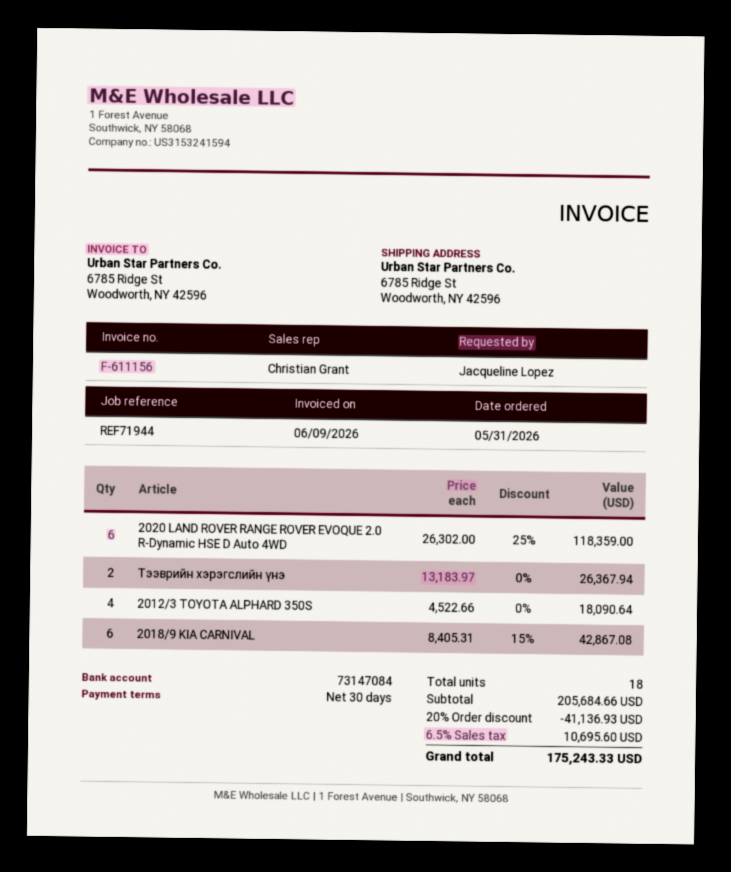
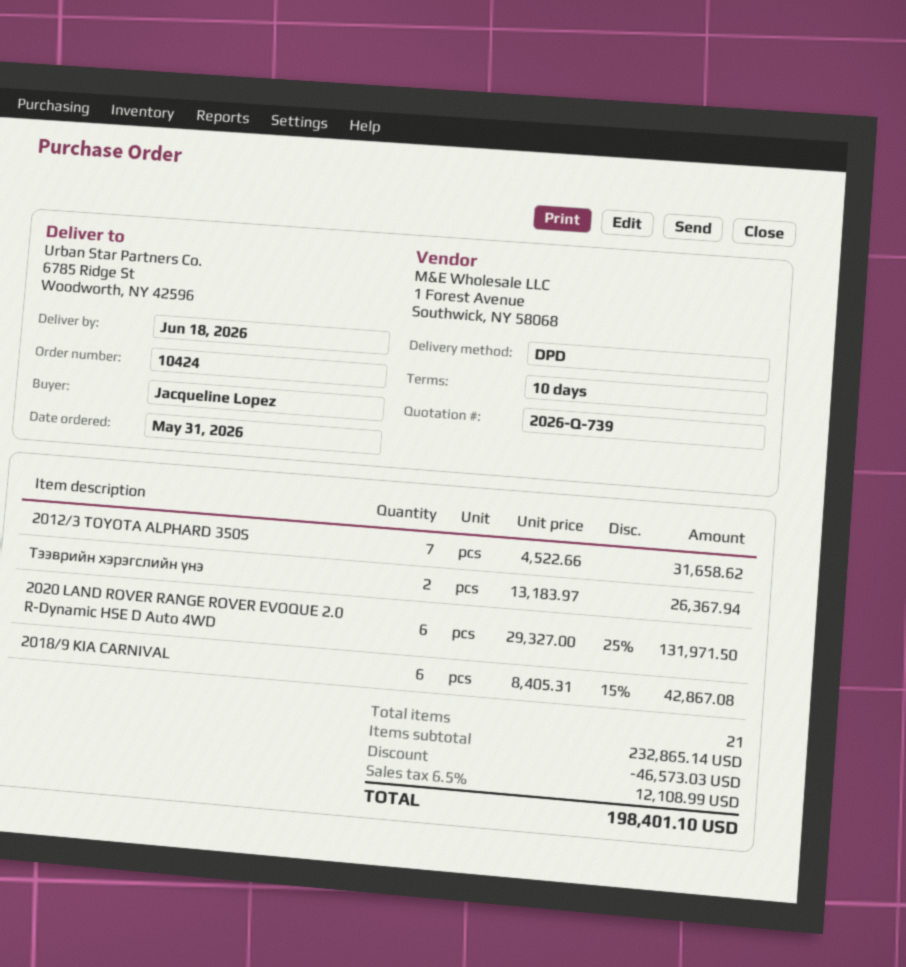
payment terms: 30 days -> 10 days
2020 LAND ROVER RANGE ROVER EVOQUE 2.0 R-Dynamic HSE D Auto 4WD: 6 x 26302.00 - 25% = 118359.00 -> 6 x 29327.00 - 25% = 131971.50
2012/3 TOYOTA ALPHARD 350S: 4 x 4522.66 = 18090.64 -> 7 x 4522.66 = 31658.62
total quantity: 18 -> 21
subtotal: 205684.66 -> 232865.14
discount: 41136.93 -> 46573.03
tax: 6.5% = 10695.60 -> 6.5% = 12108.99
total: 175243.33 -> 198401.10

